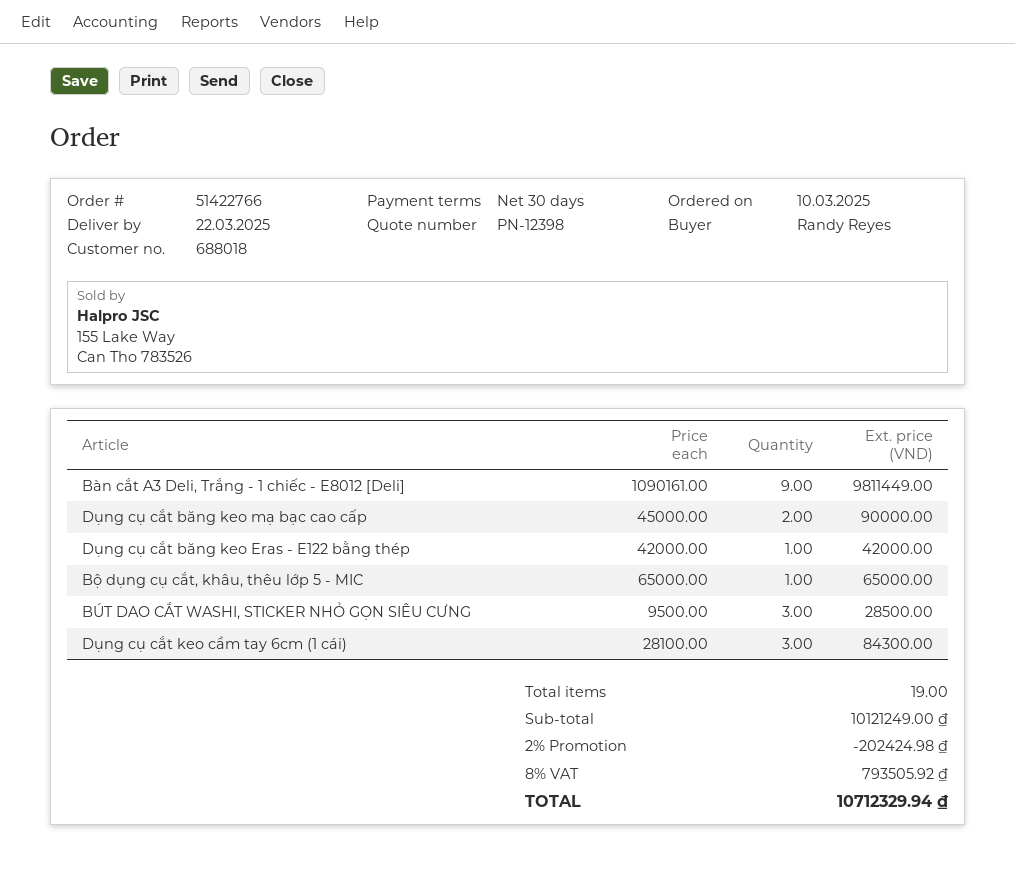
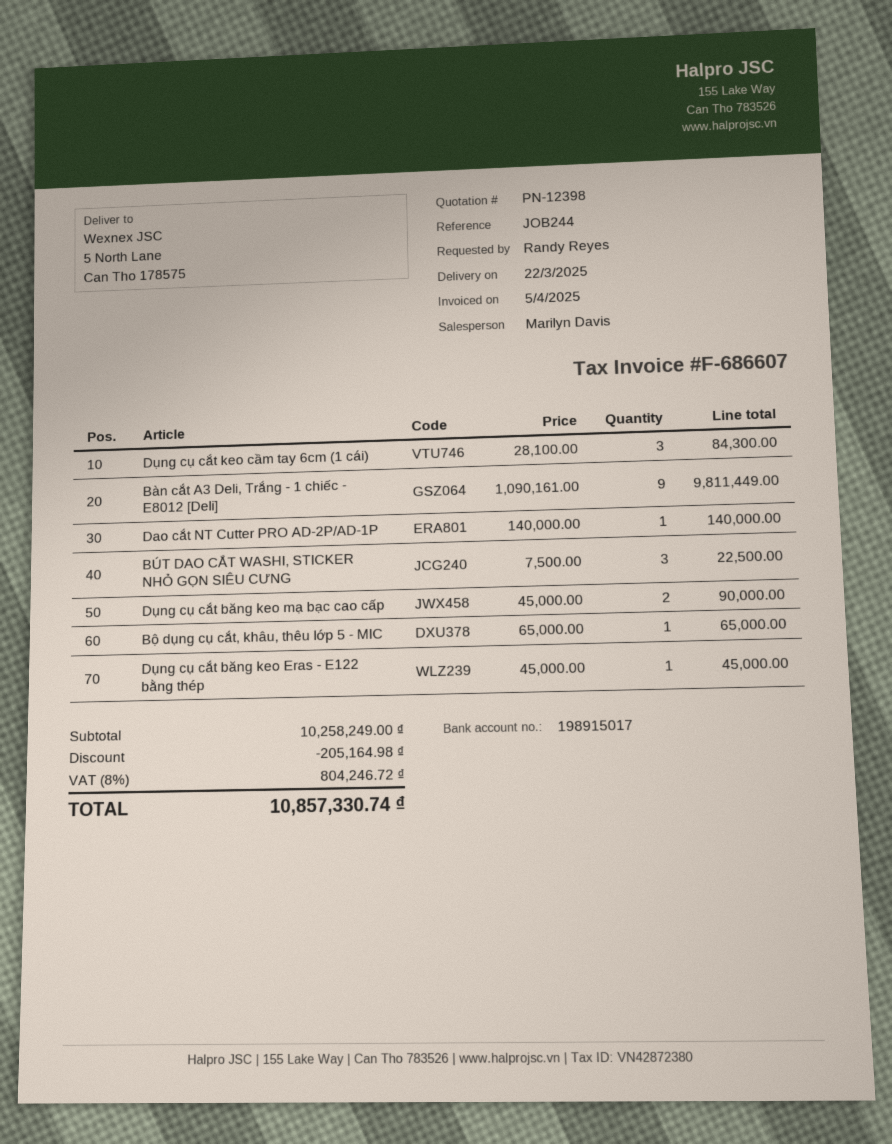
Dụng cụ cắt băng keo Eras - E122 bằng thép: 1 x 42000.00 = 42000.00 -> 1 x 45000.00 = 45000.00
BÚT DAO CẮT WASHI, STICKER NHỎ GỌN SIÊU CƯNG: 3 x 9500.00 = 28500.00 -> 3 x 7500.00 = 22500.00
Dao cắt NT Cutter PRO AD-2P/AD-1P: none -> 1 x 140000.00 = 140000.00
subtotal: 10121249.00 -> 10258249.00
discount: 202424.98 -> 205164.98
tax: 8% = 793505.92 -> 8% = 804246.72
total: 10712329.94 -> 10857330.74

